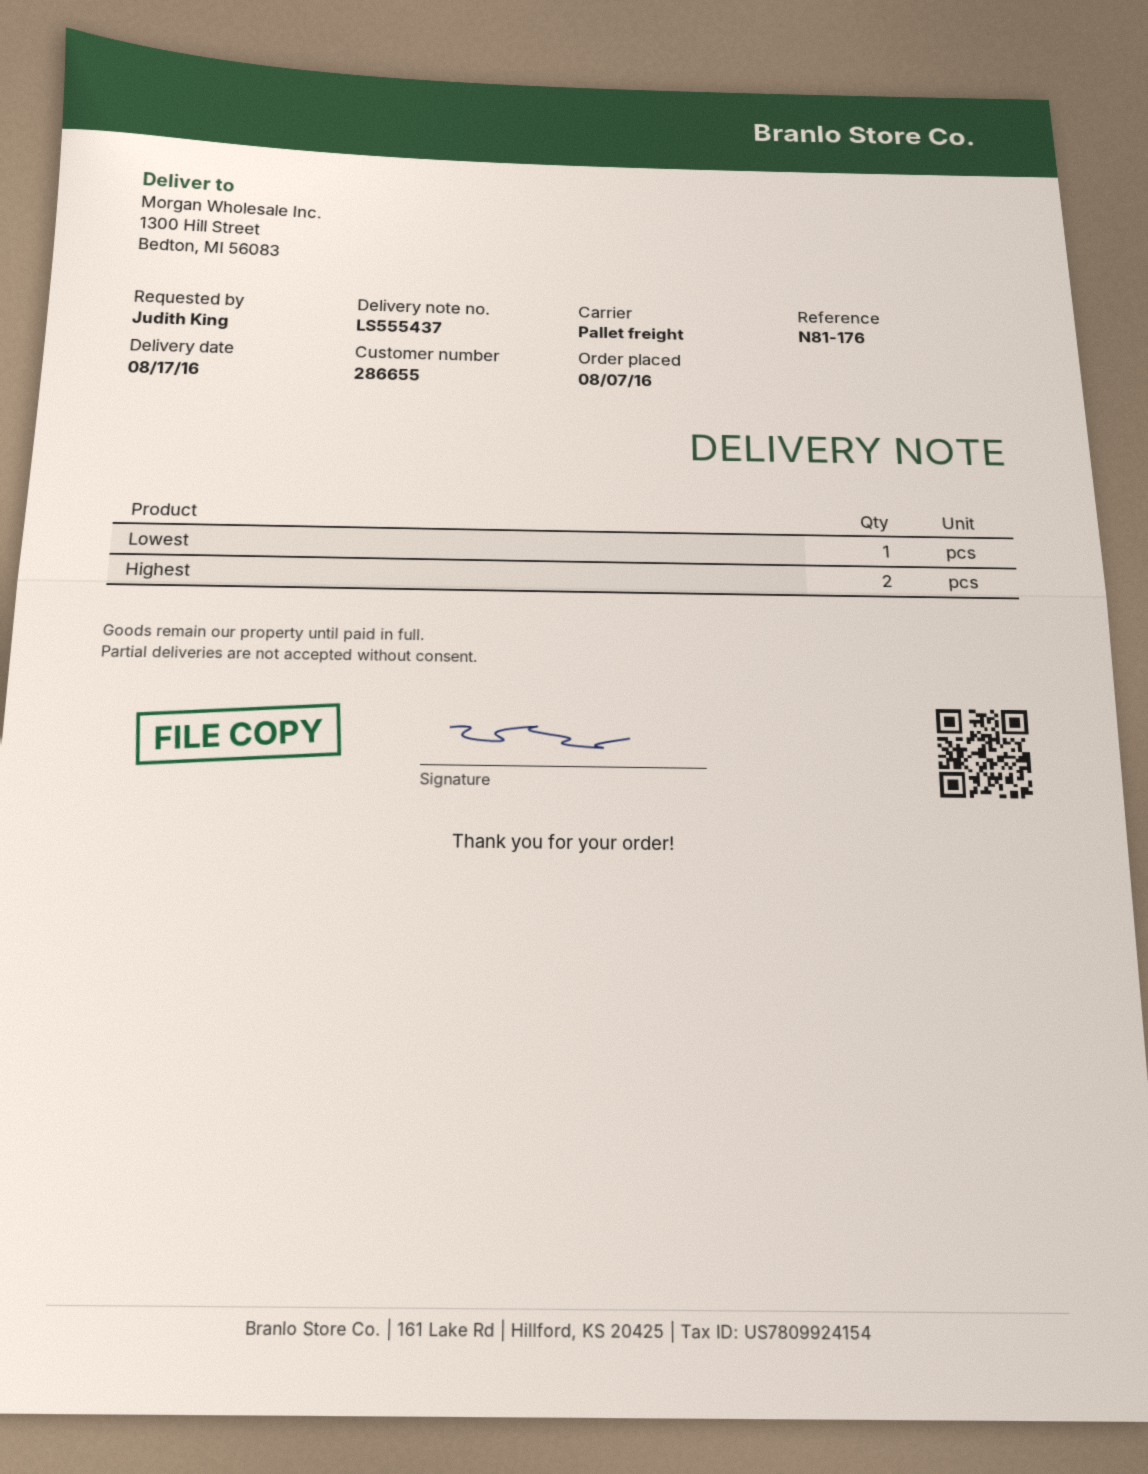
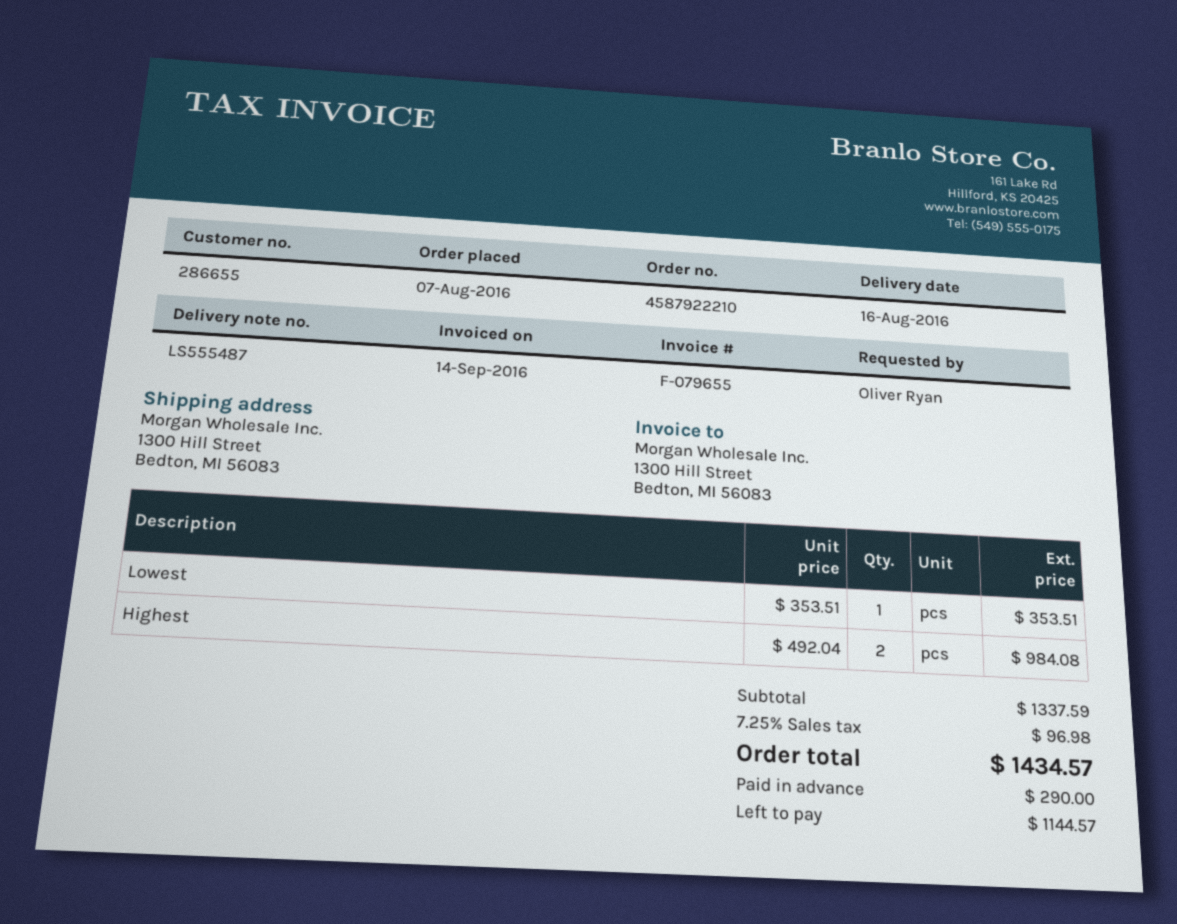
delivery note number: LS555437 -> LS555487
delivery date: 2016-08-17 -> 2016-08-16
ordered by: Judith King -> Oliver Ryan

